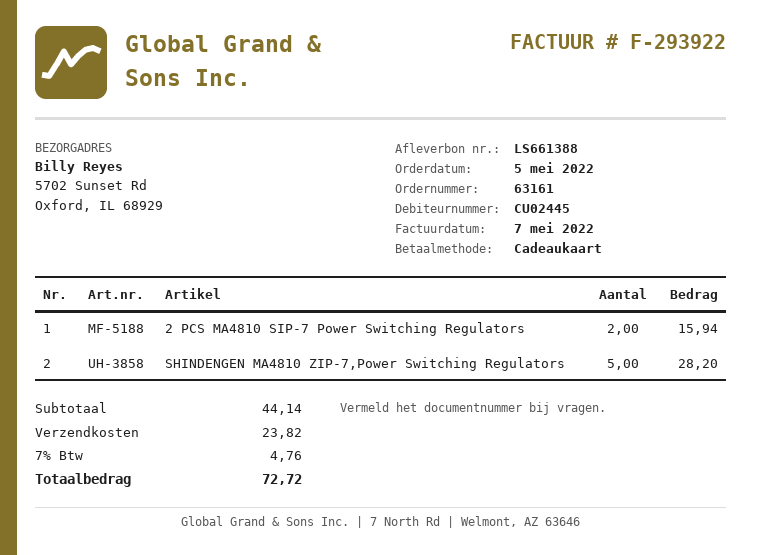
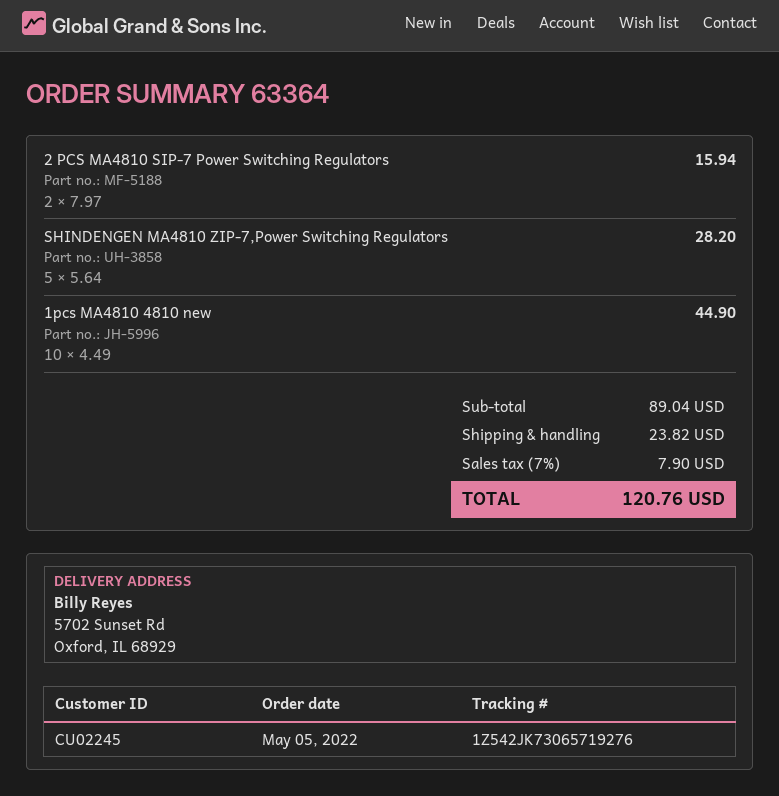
order number: 63161 -> 63364
customer number: CU02445 -> CU02245
1pcs MA4810 4810 new: none -> 10 for 44.90
subtotal: 44.14 -> 89.04
tax: 7% = 4.76 -> 7% = 7.90
total: 72.72 -> 120.76

